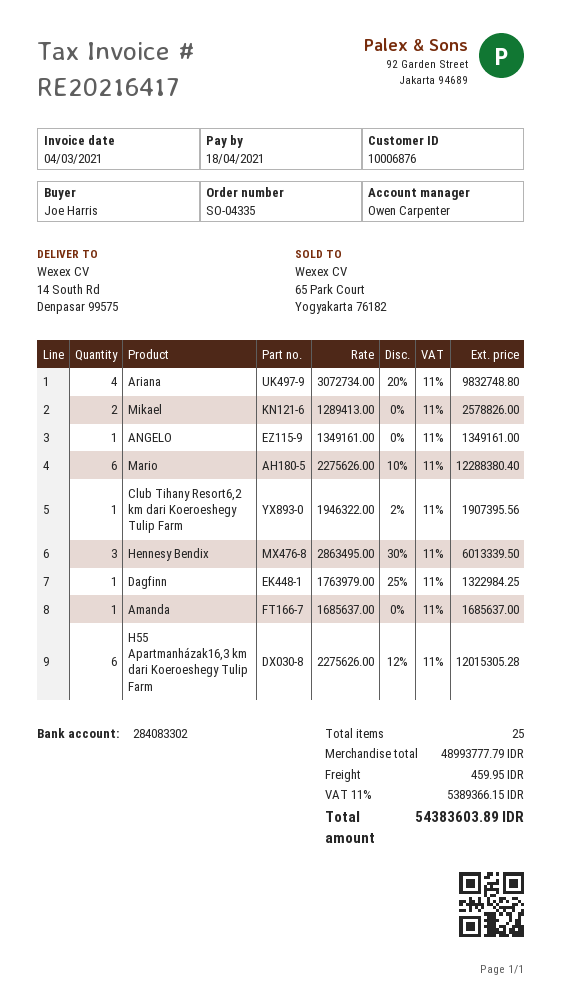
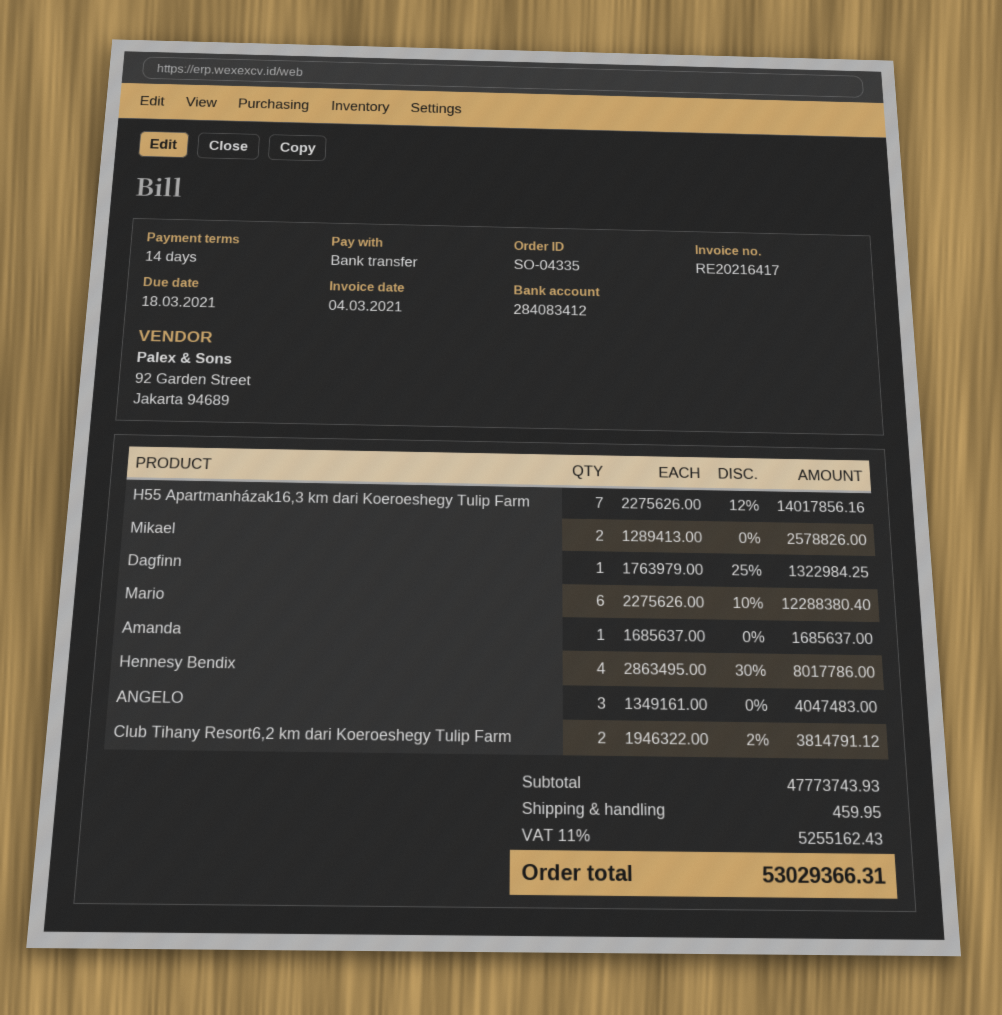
due date: 2021-04-18 -> 2021-03-18
bank account: 284083302 -> 284083412
Ariana: 4 x 3072734.00 - 20% = 9832748.80 -> none
ANGELO: 1 x 1349161.00 = 1349161.00 -> 3 x 1349161.00 = 4047483.00
Club Tihany Resort6,2 km dari Koeroeshegy Tulip Farm: 1 x 1946322.00 - 2% = 1907395.56 -> 2 x 1946322.00 - 2% = 3814791.12
Hennesy Bendix: 3 x 2863495.00 - 30% = 6013339.50 -> 4 x 2863495.00 - 30% = 8017786.00
H55 Apartmanházak16,3 km dari Koeroeshegy Tulip Farm: 6 x 2275626.00 - 12% = 12015305.28 -> 7 x 2275626.00 - 12% = 14017856.16
subtotal: 48993777.79 -> 47773743.93
tax: 11% = 5389366.15 -> 11% = 5255162.43
total: 54383603.89 -> 53029366.31

